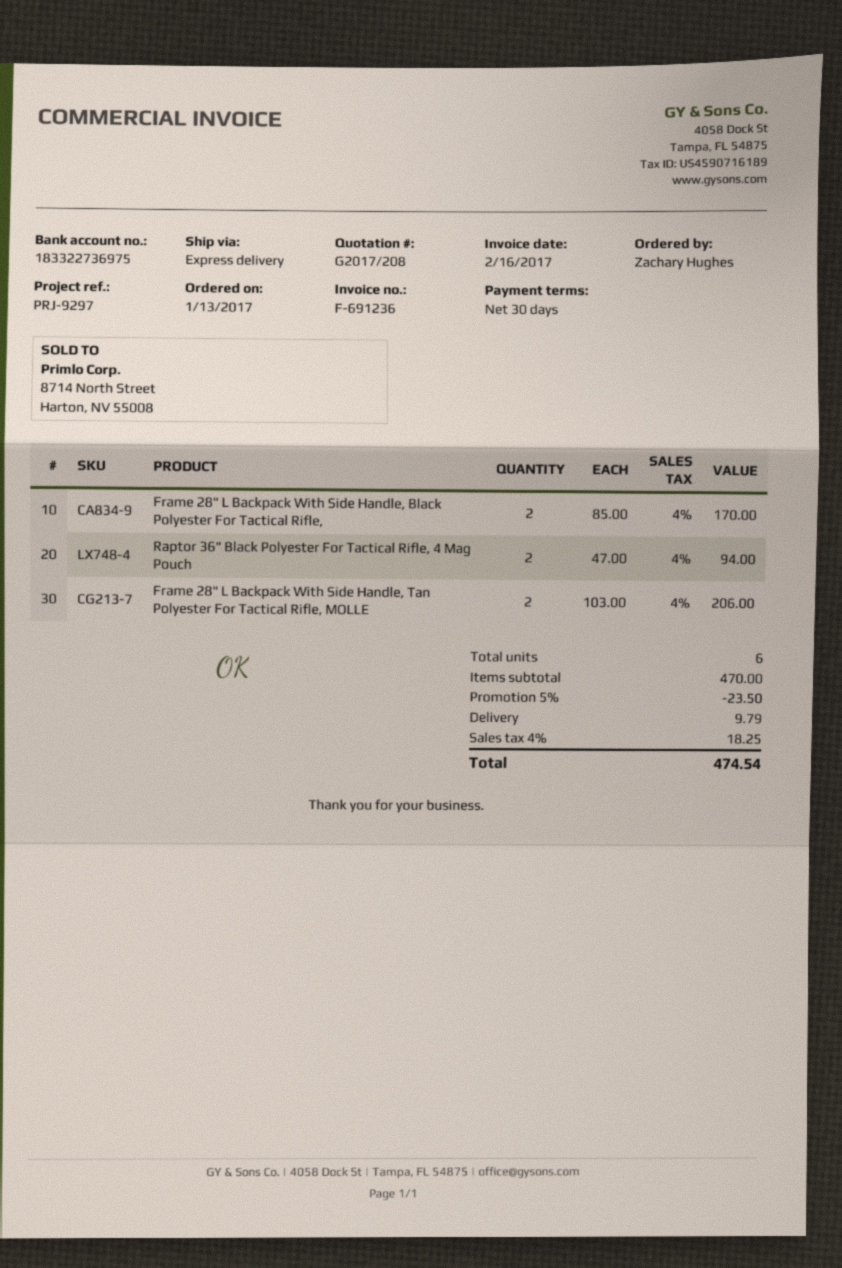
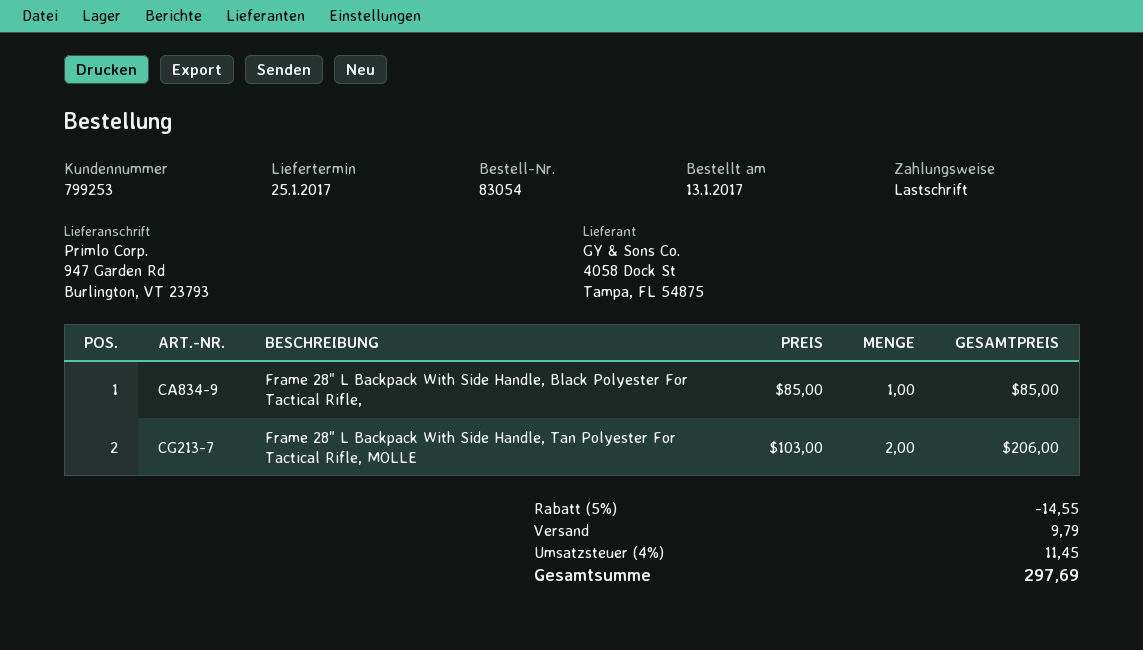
Frame 28" L Backpack With Side Handle, Black Polyester For Tactical Rifle,: 2 x 85.00 = 170.00 -> 1 x 85.00 = 85.00
Raptor 36" Black Polyester For Tactical Rifle, 4 Mag Pouch: 2 x 47.00 = 94.00 -> none
discount: 5% = 23.50 -> 5% = 14.55
tax: 4% = 18.25 -> 4% = 11.45
total: 474.54 -> 297.69

